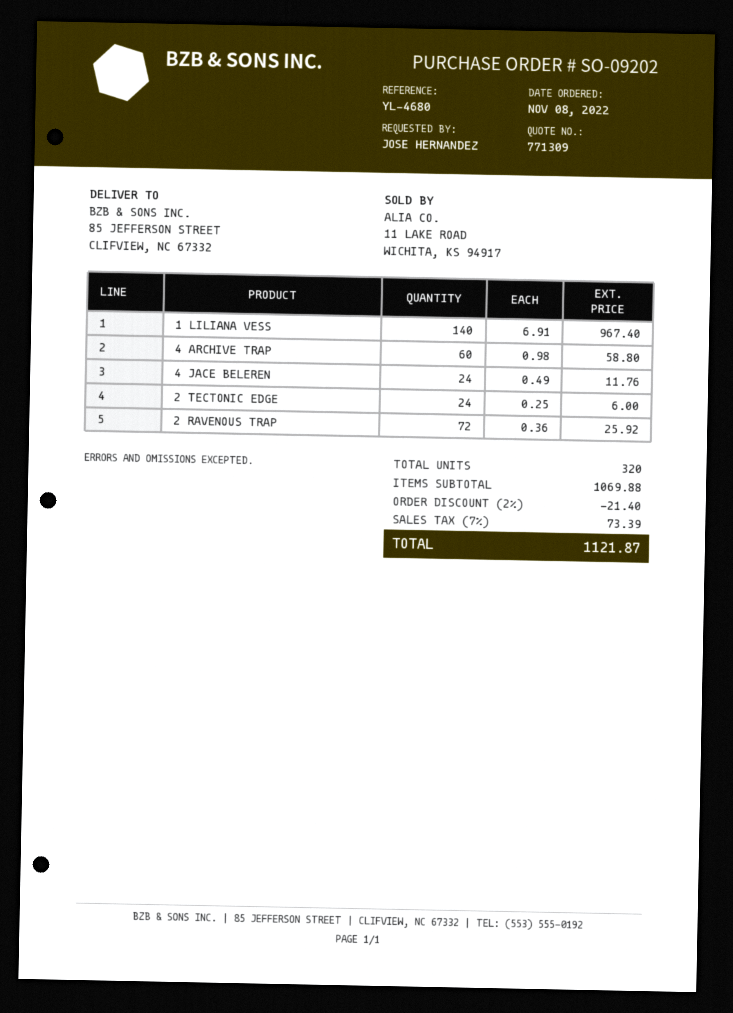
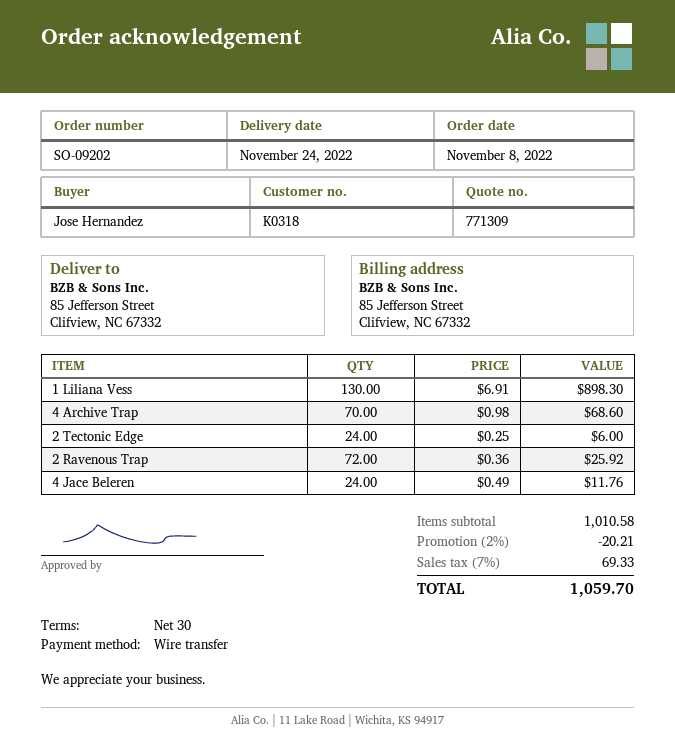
1 LILIANA VESS: 140 x 6.91 = 967.40 -> 130 x 6.91 = 898.30
4 ARCHIVE TRAP: 60 x 0.98 = 58.80 -> 70 x 0.98 = 68.60
subtotal: 1069.88 -> 1010.58
discount: 2% = 21.40 -> 2% = 20.21
tax: 7% = 73.39 -> 7% = 69.33
total: 1121.87 -> 1059.70

